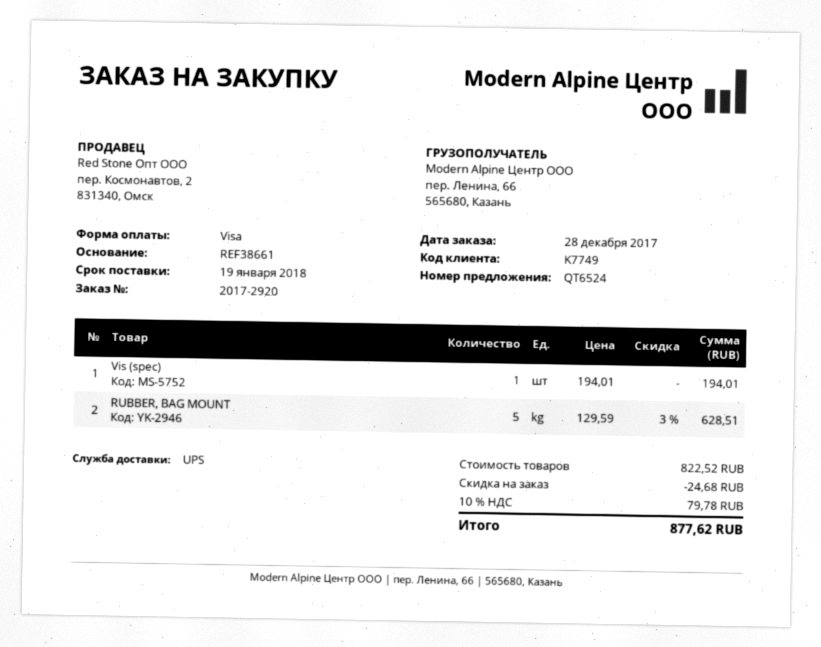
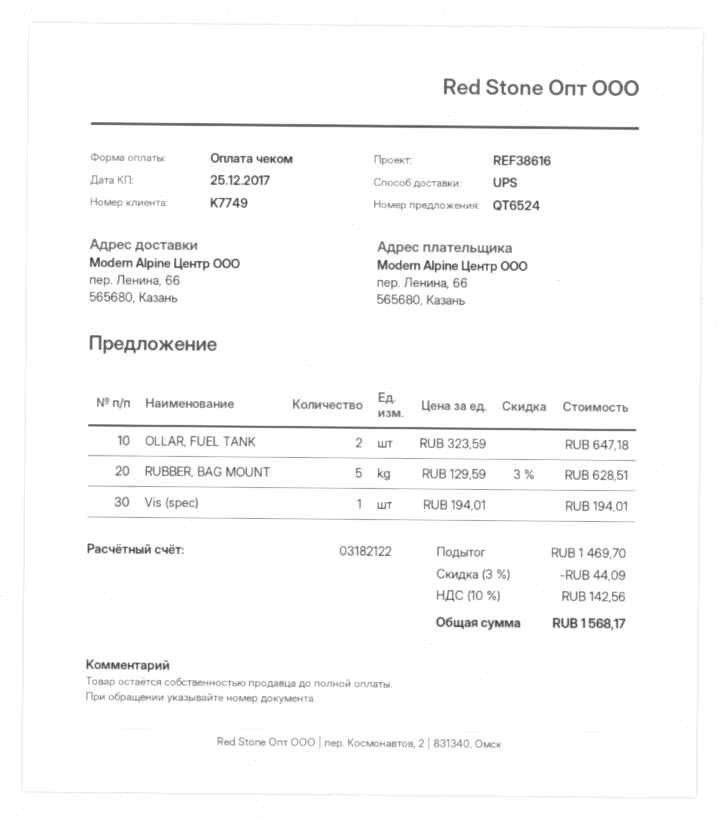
reference: REF38661 -> REF38616
payment method: Visa -> cheque
OLLAR, FUEL TANK: none -> 2 x 323.59 = 647.18
subtotal: 822.52 -> 1469.70
discount: 24.68 -> 44.09
tax: 10% = 79.78 -> 10% = 142.56
total: 877.62 -> 1568.17

